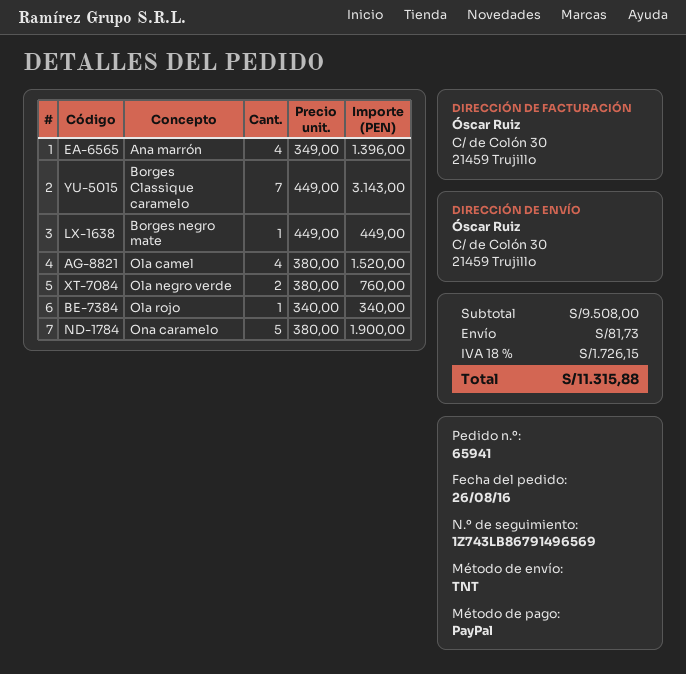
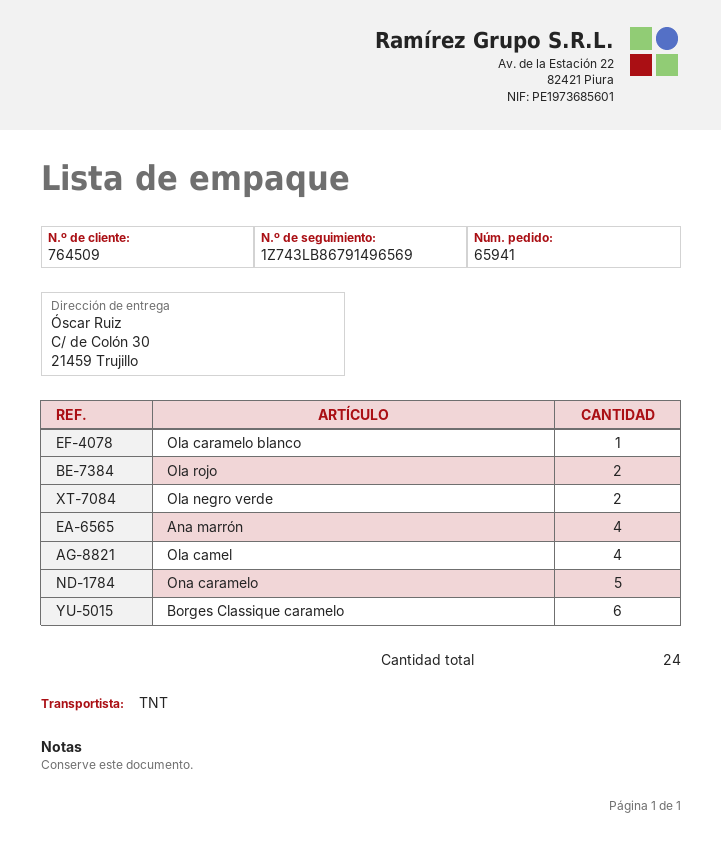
Borges Classique caramelo: 7 -> 6
Borges negro mate: 1 -> none
Ola rojo: 1 -> 2
Ola caramelo blanco: none -> 1

